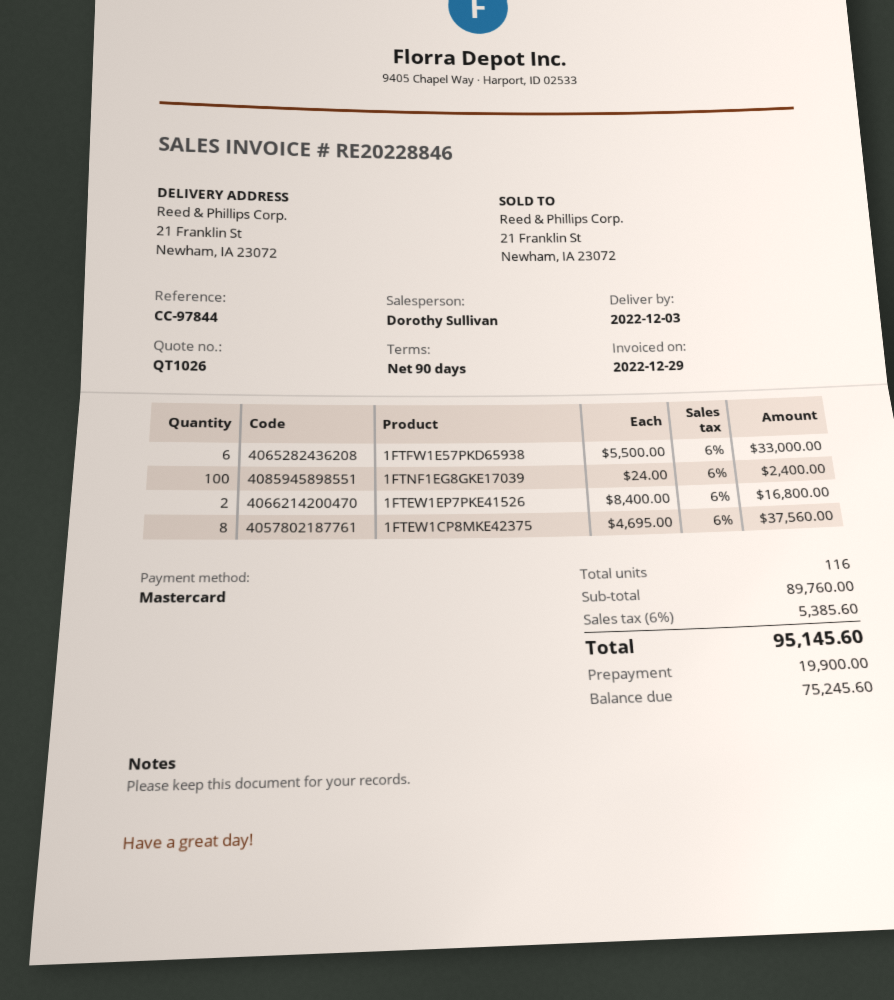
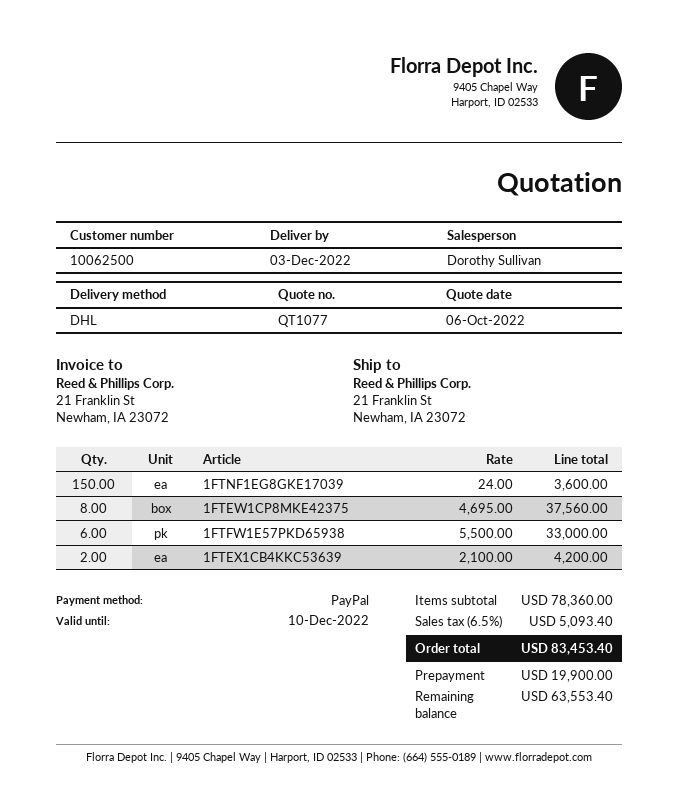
quote number: QT1026 -> QT1077
payment method: Mastercard -> PayPal
1FTNF1EG8GKE17039: 100 x 24.00 = 2400.00 -> 150 x 24.00 = 3600.00
1FTEW1EP7PKE41526: 2 x 8400.00 = 16800.00 -> none
1FTEX1CB4KKC53639: none -> 2 x 2100.00 = 4200.00
subtotal: 89760.00 -> 78360.00
tax: 6% = 5385.60 -> 6.5% = 5093.40
total: 95145.60 -> 83453.40
balance: 75245.60 -> 63553.40

